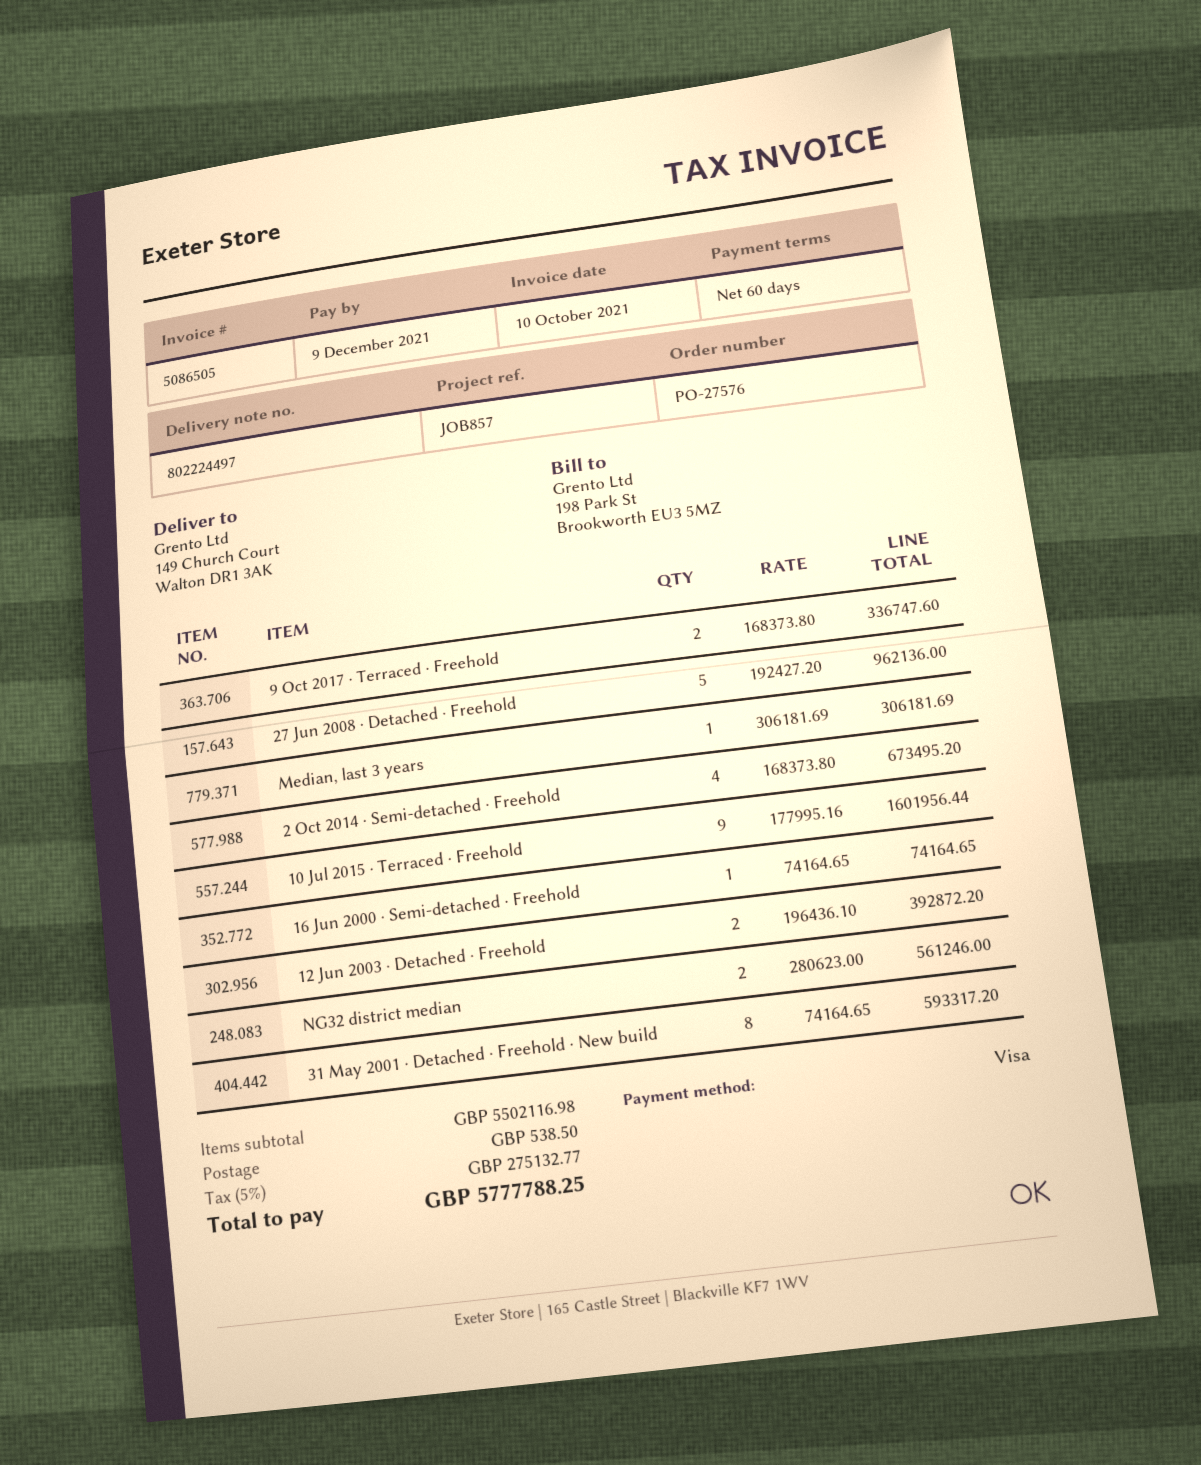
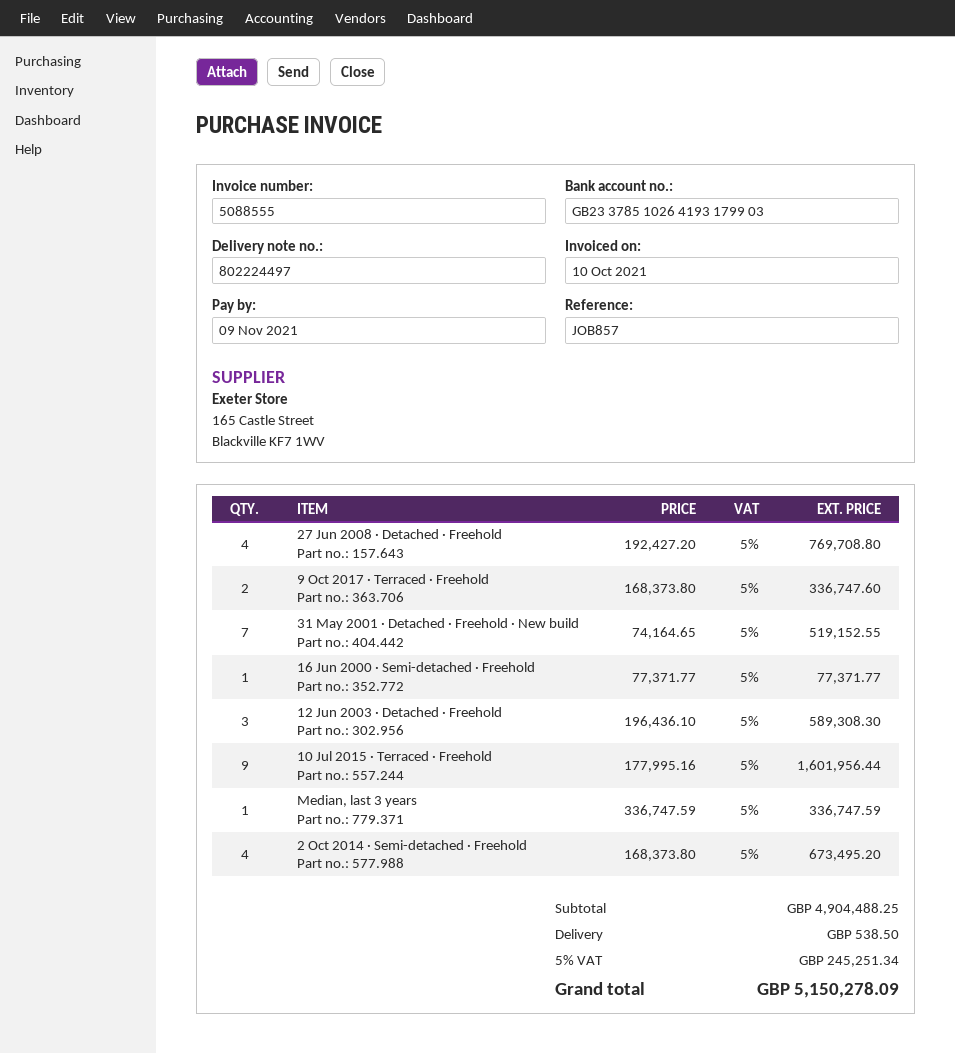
invoice number: 5086505 -> 5088555
due date: 2021-12-09 -> 2021-11-09
27 Jun 2008 · Detached · Freehold: 5 x 192427.20 = 962136.00 -> 4 x 192427.20 = 769708.80
Median, last 3 years: 1 x 306181.69 = 306181.69 -> 1 x 336747.59 = 336747.59
16 Jun 2000 · Semi-detached · Freehold: 1 x 74164.65 = 74164.65 -> 1 x 77371.77 = 77371.77
12 Jun 2003 · Detached · Freehold: 2 x 196436.10 = 392872.20 -> 3 x 196436.10 = 589308.30
NG32 district median: 2 x 280623.00 = 561246.00 -> none
31 May 2001 · Detached · Freehold · New build: 8 x 74164.65 = 593317.20 -> 7 x 74164.65 = 519152.55
subtotal: 5502116.98 -> 4904488.25
tax: 5% = 275132.77 -> 5% = 245251.34
total: 5777788.25 -> 5150278.09

